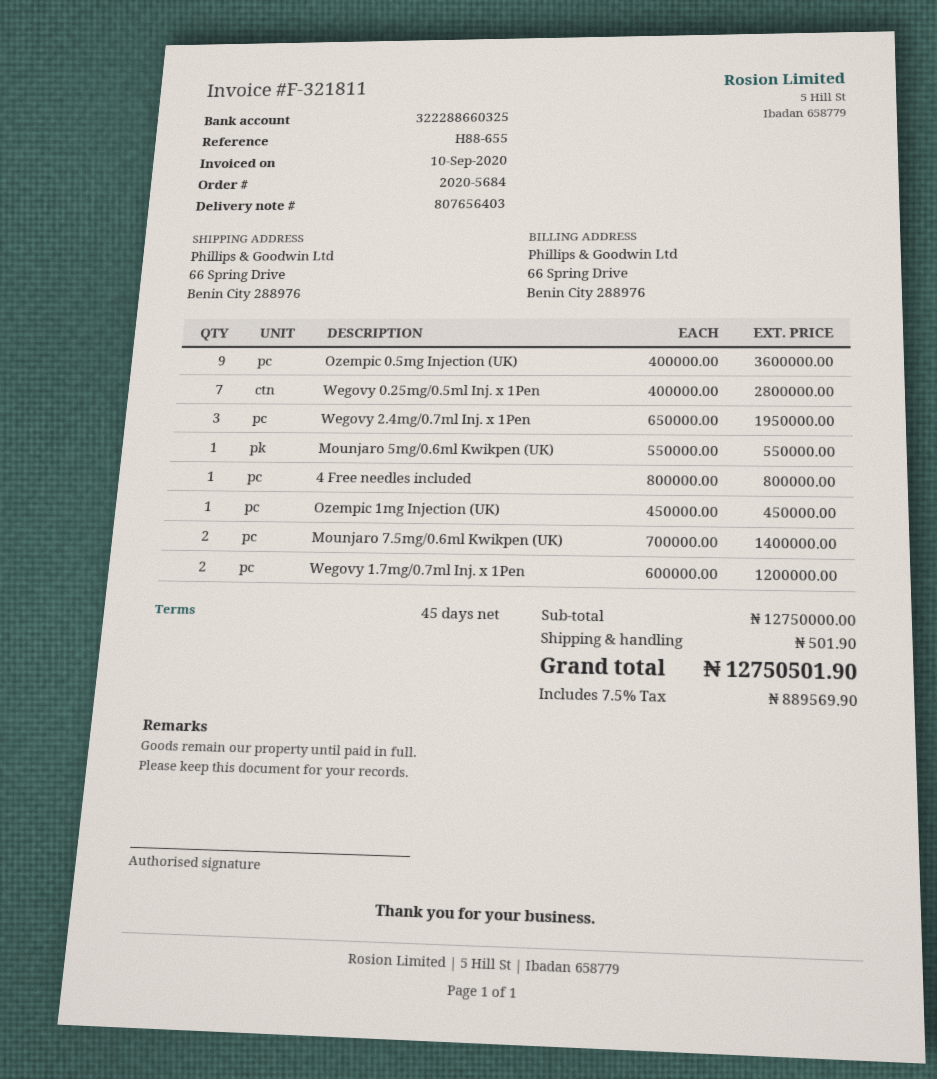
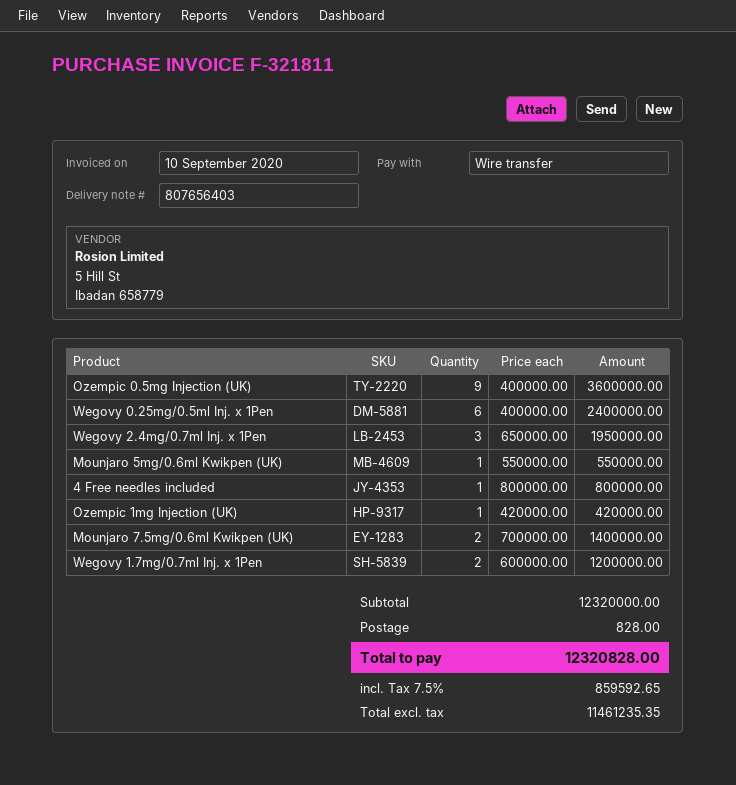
Wegovy 0.25mg/0.5ml Inj. x 1Pen: 7 x 400000.00 = 2800000.00 -> 6 x 400000.00 = 2400000.00
Ozempic 1mg Injection (UK): 1 x 450000.00 = 450000.00 -> 1 x 420000.00 = 420000.00
subtotal: 12750000.00 -> 12320000.00
shipping: 501.90 -> 828.00
tax: 7.5% = 889569.90 -> 7.5% = 859592.65
total: 12750501.90 -> 12320828.00

